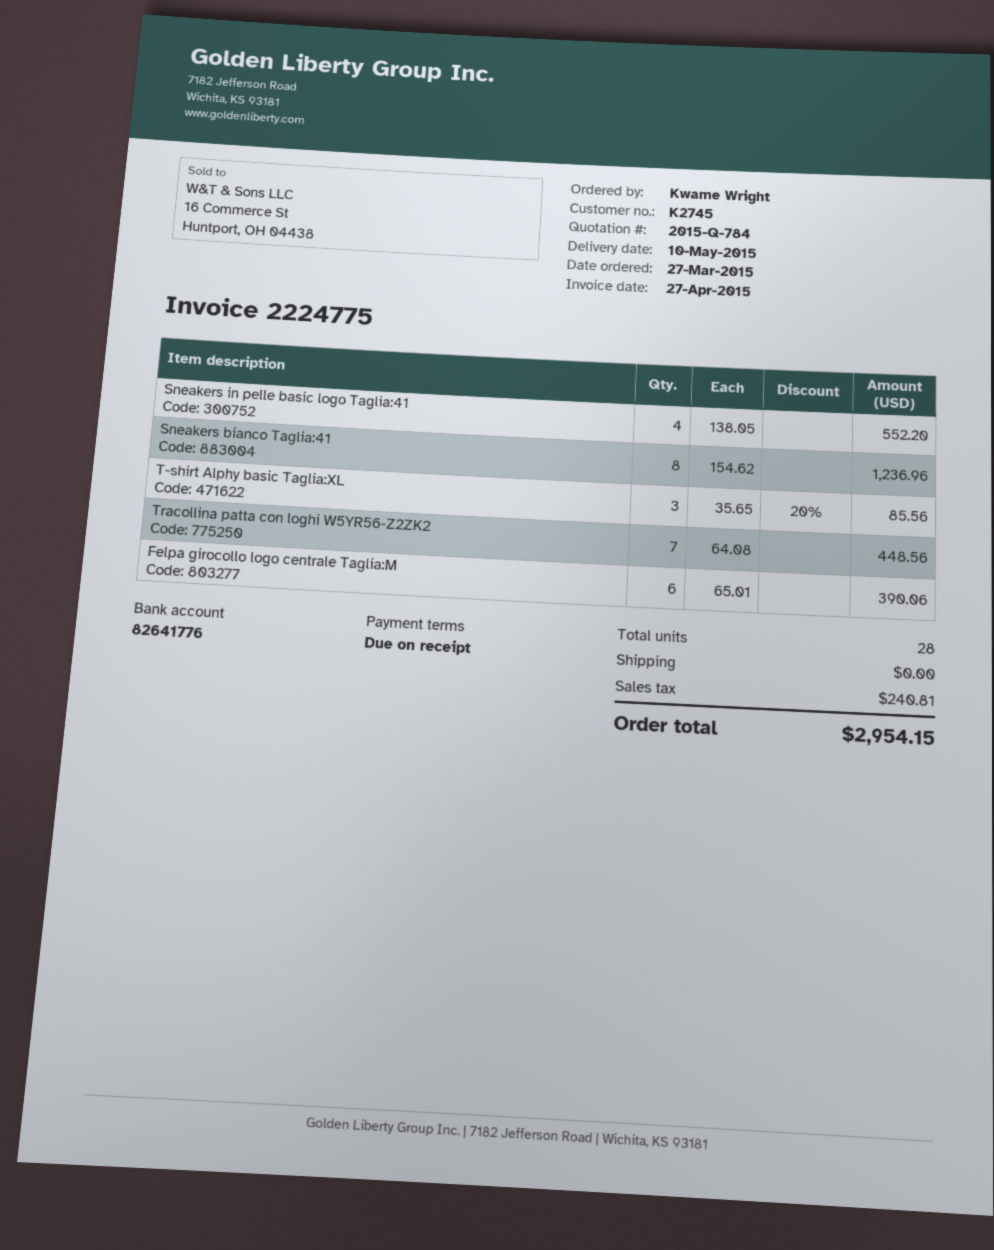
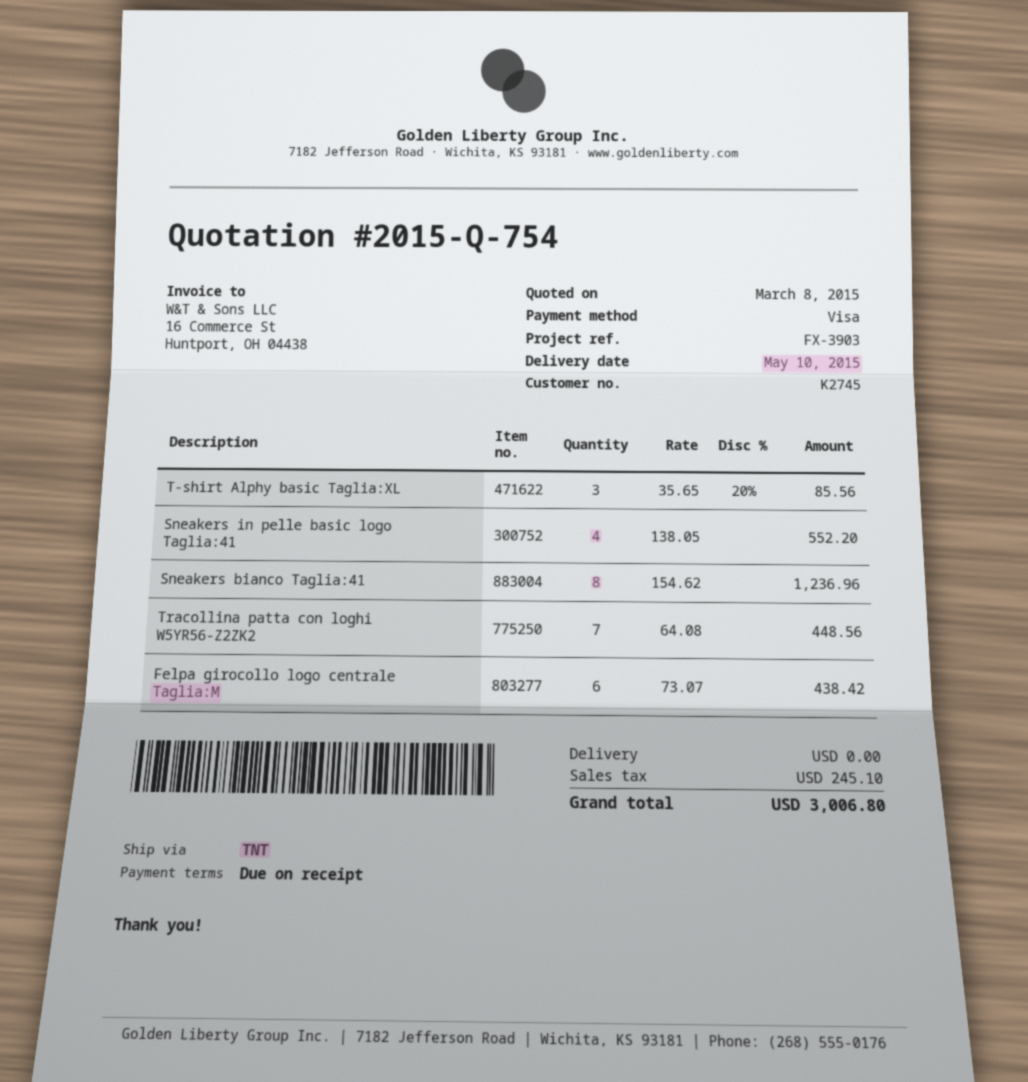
quote number: 2015-Q-784 -> 2015-Q-754
Felpa girocollo logo centrale Taglia:M: 6 x 65.01 = 390.06 -> 6 x 73.07 = 438.42
tax: 240.81 -> 245.10
total: 2954.15 -> 3006.80

